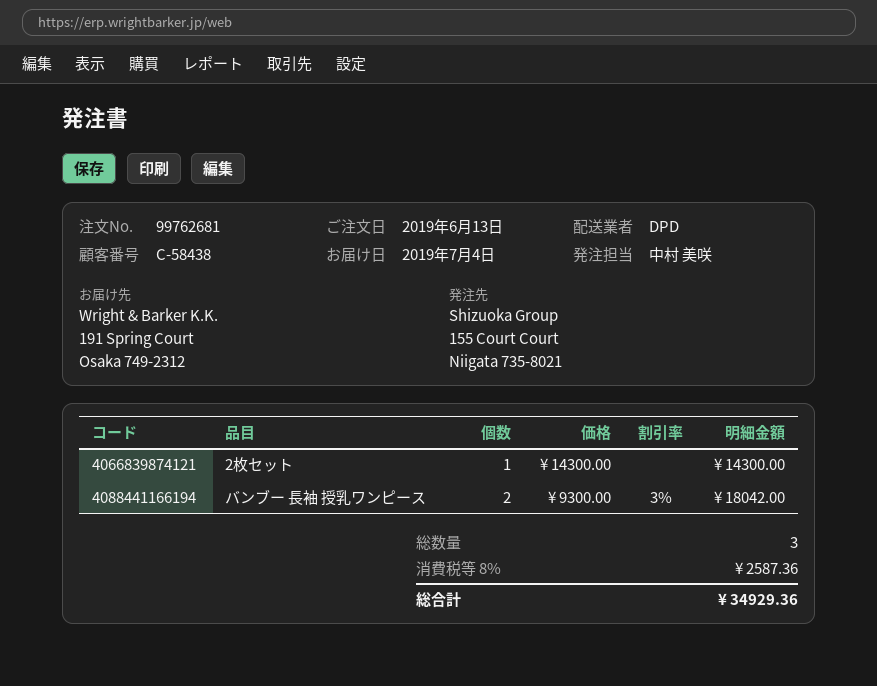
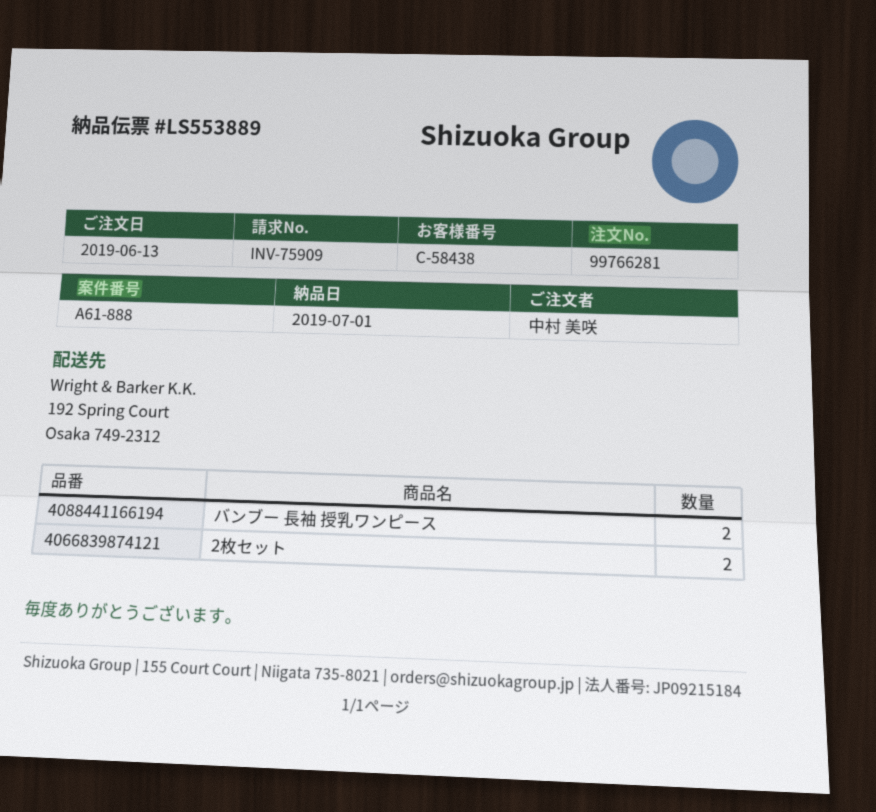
order number: 99762681 -> 99766281
delivery date: 2019-07-04 -> 2019-07-01
ship to: 191 Spring Court, Osaka 749-2312 -> 192 Spring Court, Osaka 749-2312
2枚セット: 1 -> 2

